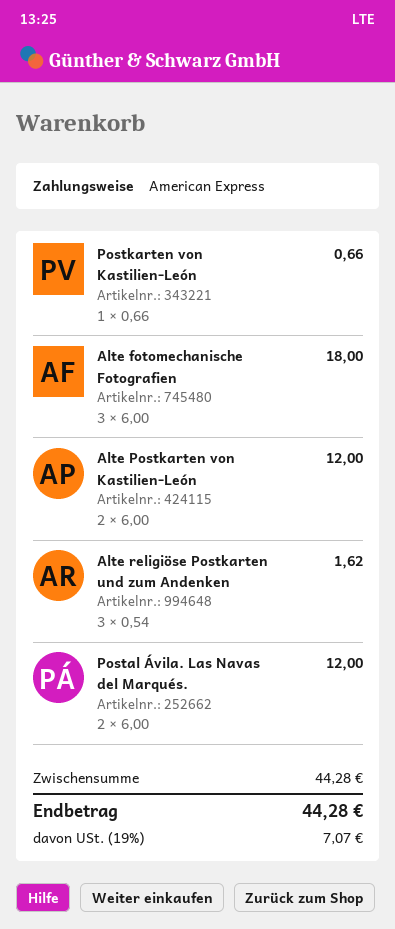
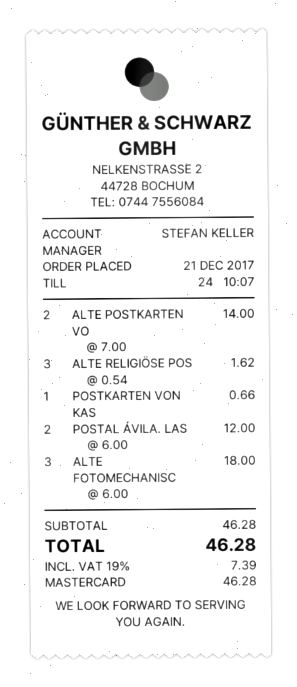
payment method: American Express -> Mastercard
Alte Postkarten von Kastilien-León: 2 x 6.00 = 12.00 -> 2 x 7.00 = 14.00
subtotal: 44.28 -> 46.28
tax: 19% = 7.07 -> 19% = 7.39
total: 44.28 -> 46.28

